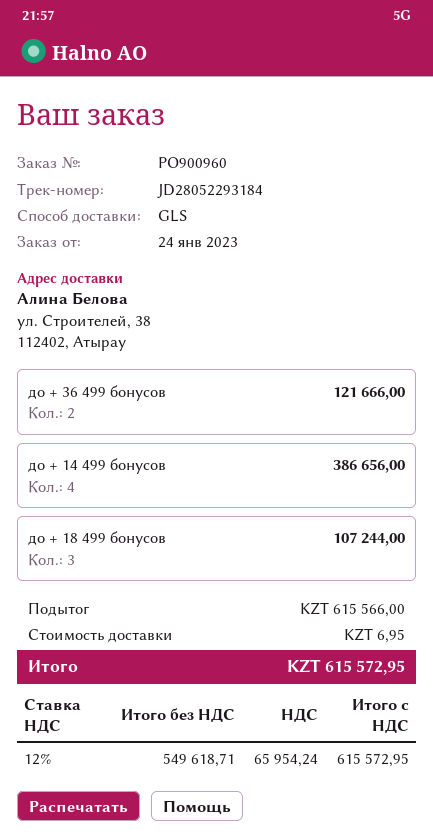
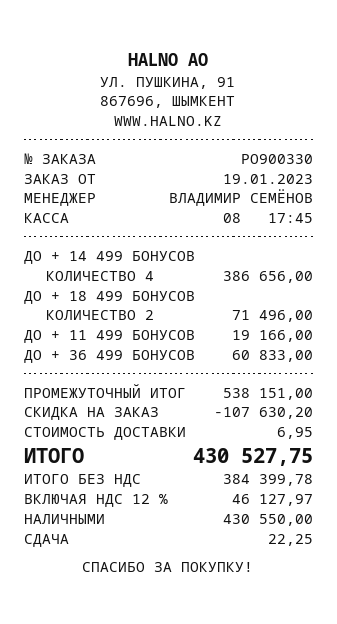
order number: PO900960 -> PO900330
order date: 2023-01-24 -> 2023-01-19
до + 36 499 бонусов: 2 for 121666.00 -> 1 for 60833.00
до + 18 499 бонусов: 3 for 107244.00 -> 2 for 71496.00
ДО + 11 499 БОНУСОВ: none -> 1 for 19166.00
subtotal: 615566.00 -> 538151.00
discount: none -> 107630.20
net: 549618.71 -> 384399.78
tax: 12% = 65954.24 -> 12% = 46127.97
total: 615572.95 -> 430527.75

